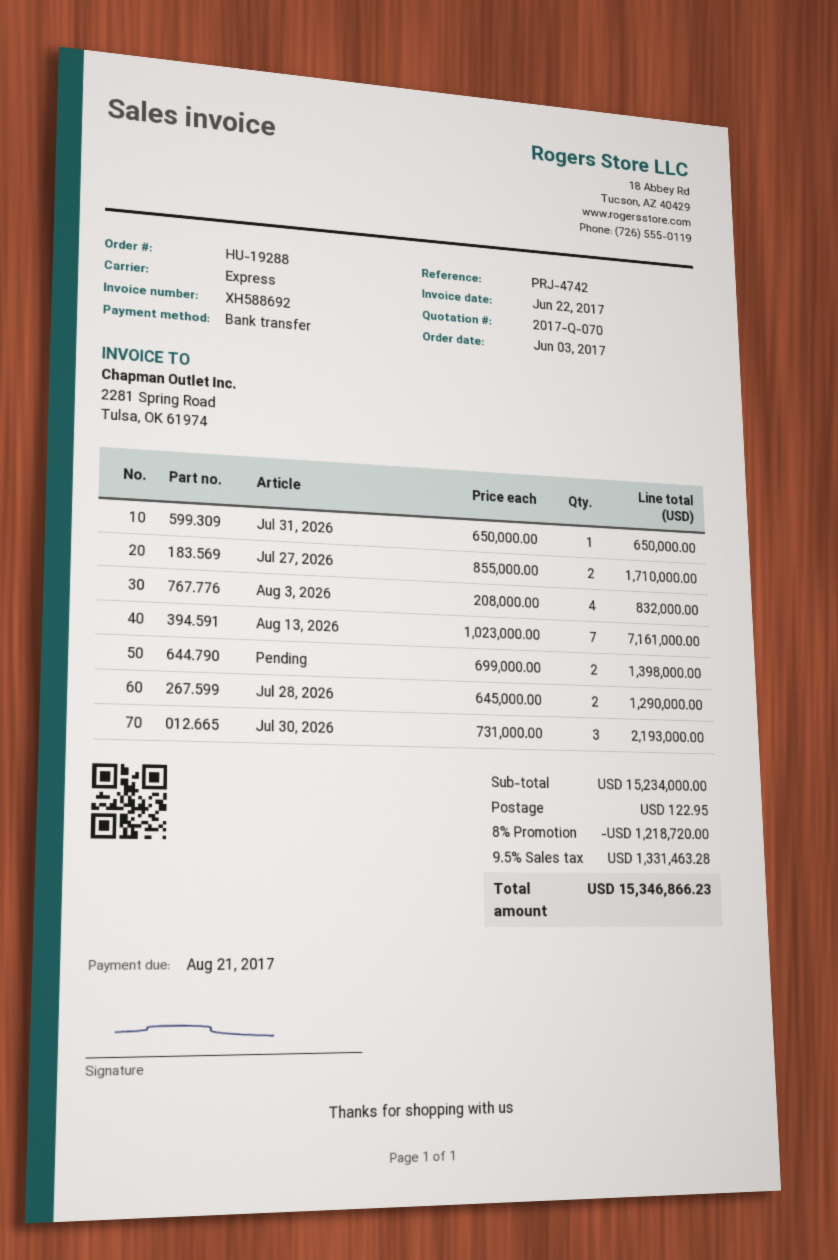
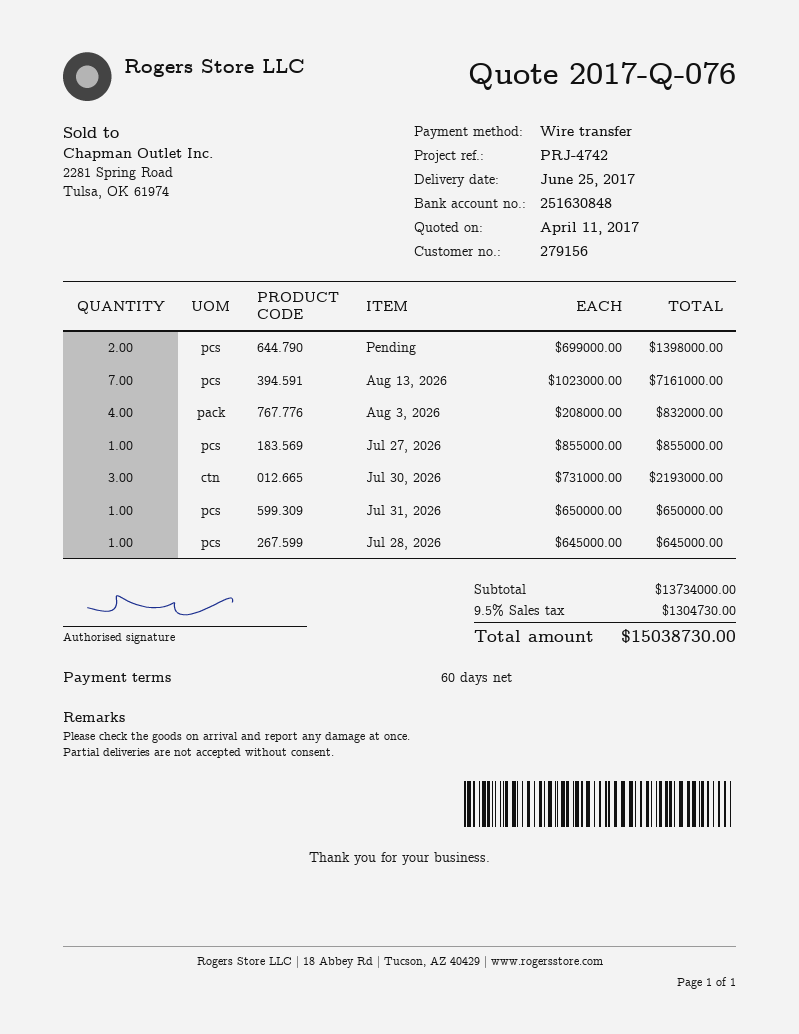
quote number: 2017-Q-070 -> 2017-Q-076
Jul 27, 2026: 2 x 855000.00 = 1710000.00 -> 1 x 855000.00 = 855000.00
Jul 28, 2026: 2 x 645000.00 = 1290000.00 -> 1 x 645000.00 = 645000.00
subtotal: 15234000.00 -> 13734000.00
discount: 8% = 1218720.00 -> none
shipping: 122.95 -> none
tax: 9.5% = 1331463.28 -> 9.5% = 1304730.00
total: 15346866.23 -> 15038730.00

